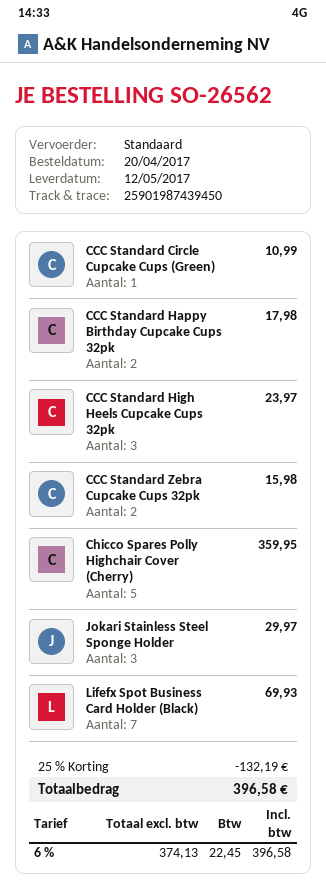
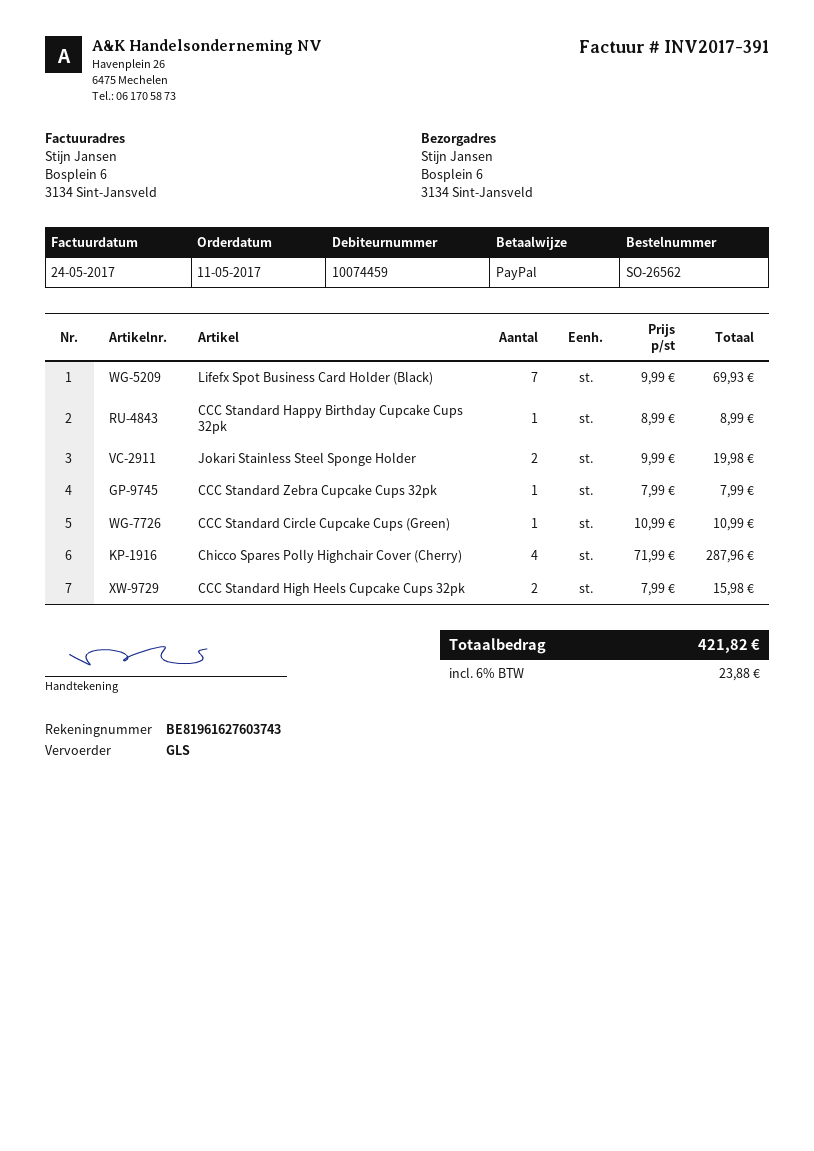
order date: 2017-04-20 -> 2017-05-11
shipping method: standard -> GLS
CCC Standard Happy Birthday Cupcake Cups 32pk: 2 for 17.98 -> 1 for 8.99
CCC Standard High Heels Cupcake Cups 32pk: 3 for 23.97 -> 2 for 15.98
CCC Standard Zebra Cupcake Cups 32pk: 2 for 15.98 -> 1 for 7.99
Chicco Spares Polly Highchair Cover (Cherry): 5 for 359.95 -> 4 for 287.96
Jokari Stainless Steel Sponge Holder: 3 for 29.97 -> 2 for 19.98
discount: 25% = 132.19 -> none
tax: 6% = 22.45 -> 6% = 23.88
total: 396.58 -> 421.82

